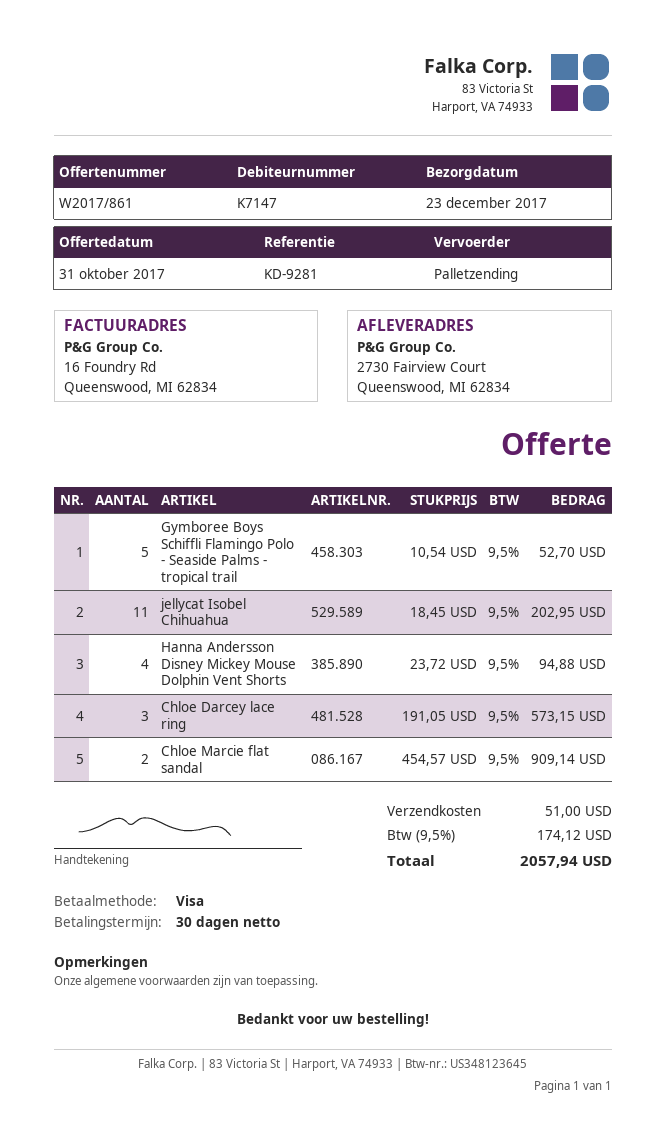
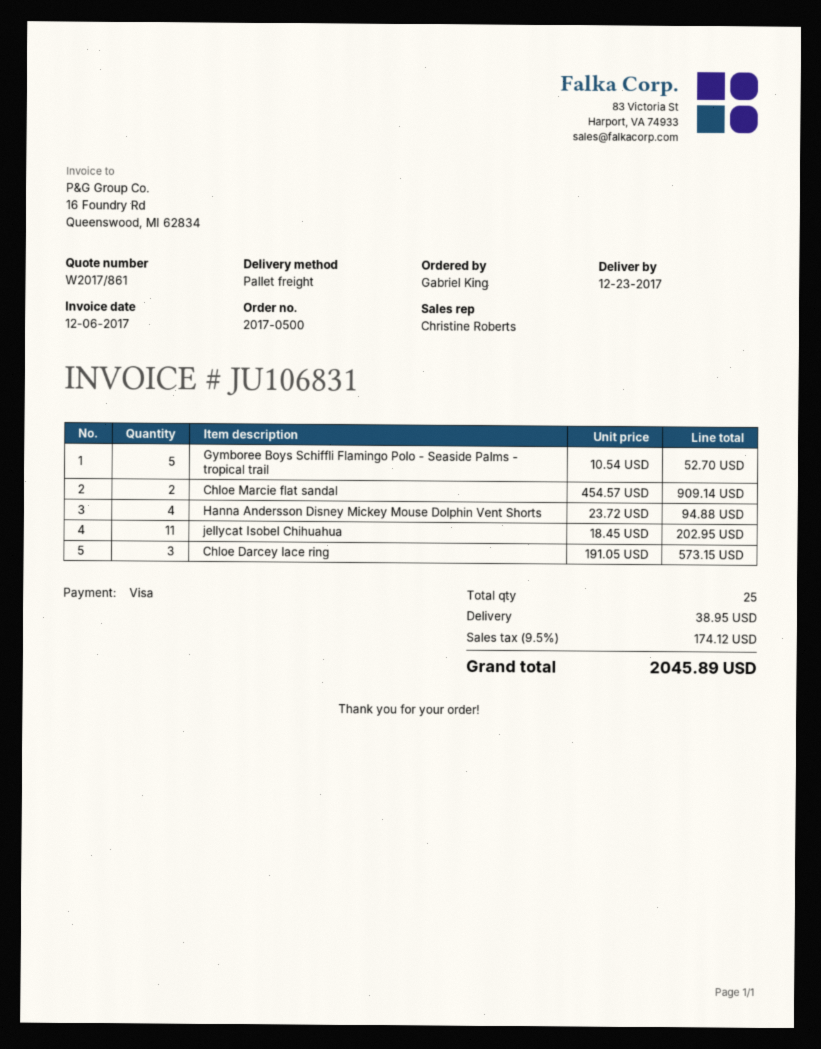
shipping: 51.00 -> 38.95
total: 2057.94 -> 2045.89

